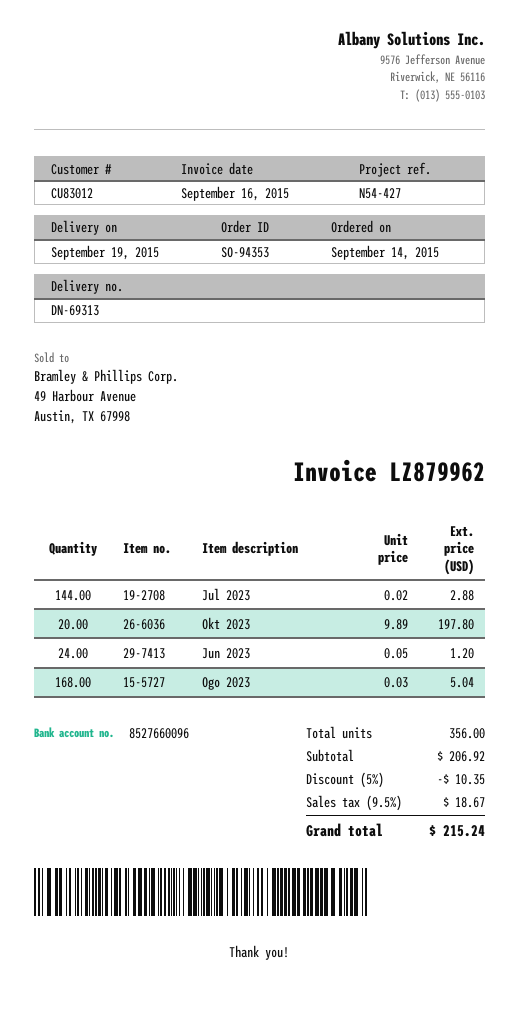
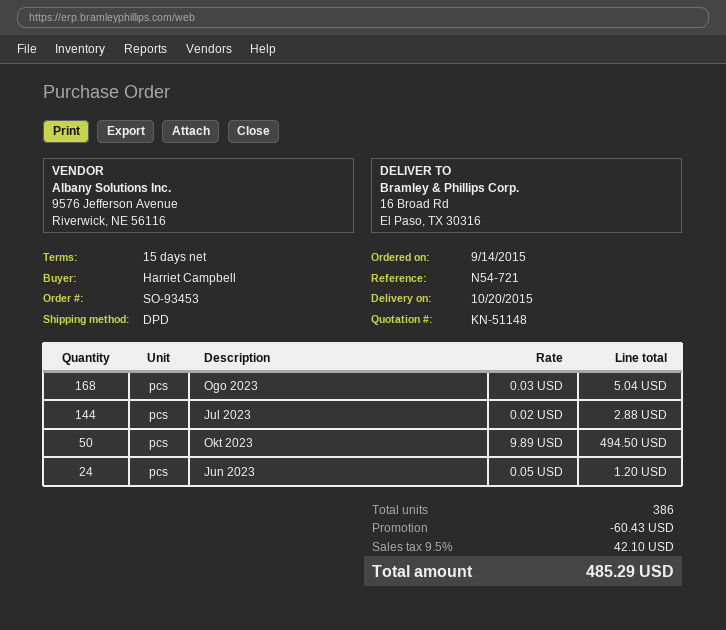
order number: SO-94353 -> SO-93453
delivery date: 2015-09-19 -> 2015-10-20
reference: N54-427 -> N54-721
Okt 2023: 20 x 9.89 = 197.80 -> 50 x 9.89 = 494.50
total quantity: 356 -> 386
discount: 10.35 -> 60.43
tax: 9.5% = 18.67 -> 9.5% = 42.10
total: 215.24 -> 485.29

